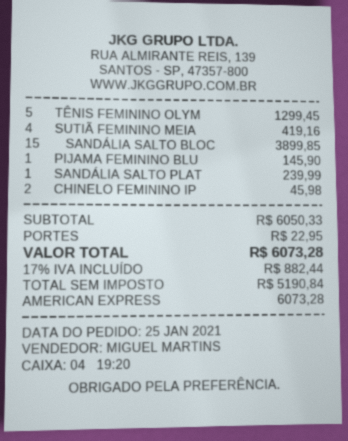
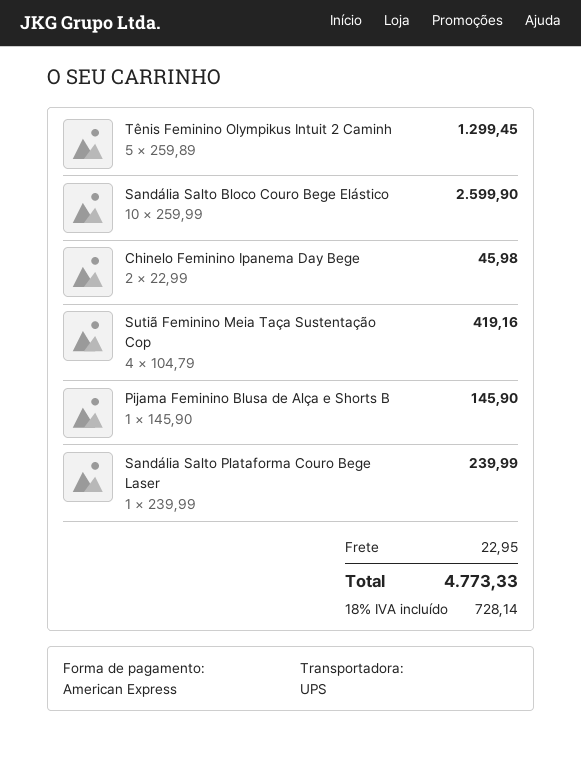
SANDÁLIA SALTO BLOC: 15 for 3899.85 -> 10 for 2599.90
tax: 17% = 882.44 -> 18% = 728.14
total: 6073.28 -> 4773.33

